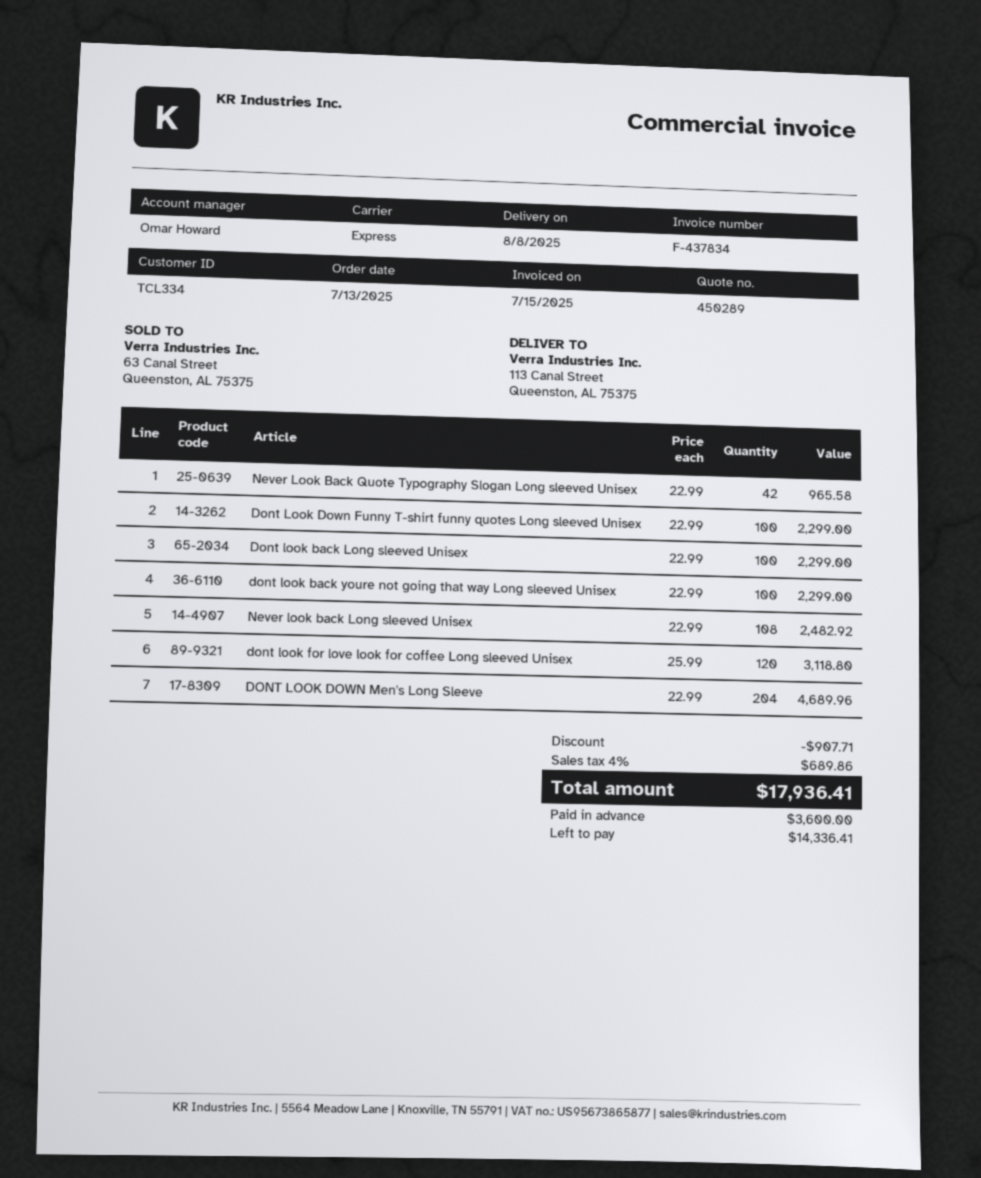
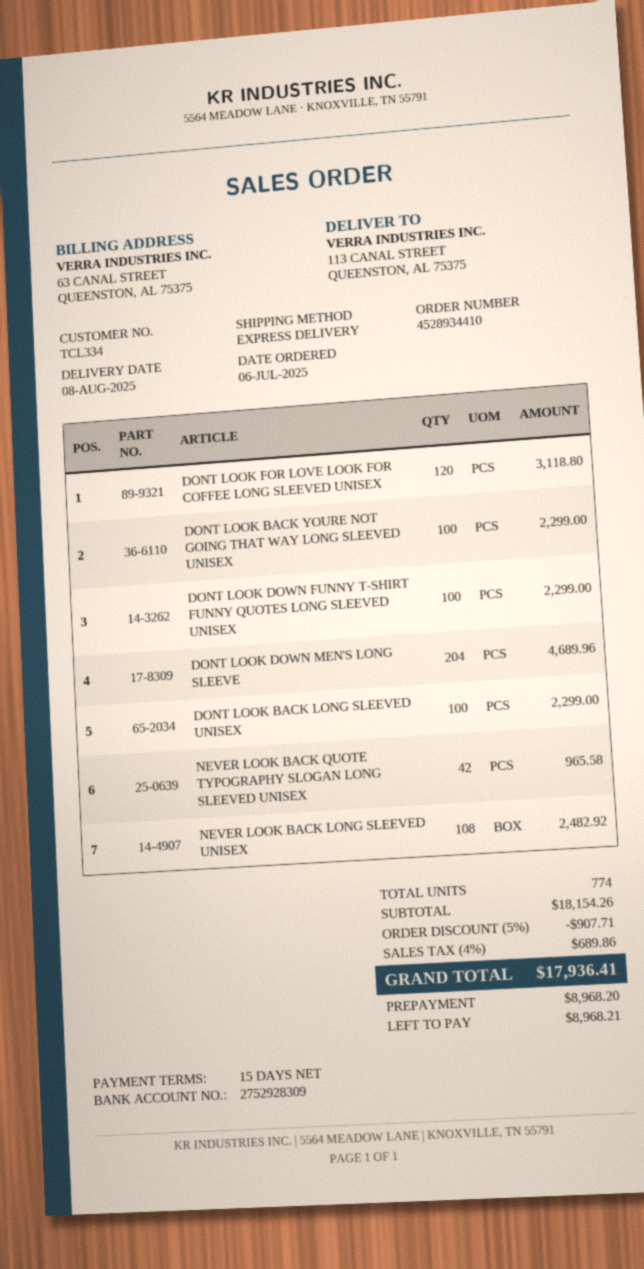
order date: 2025-07-13 -> 2025-07-06
deposit: 3600.00 -> 8968.20
balance: 14336.41 -> 8968.21

